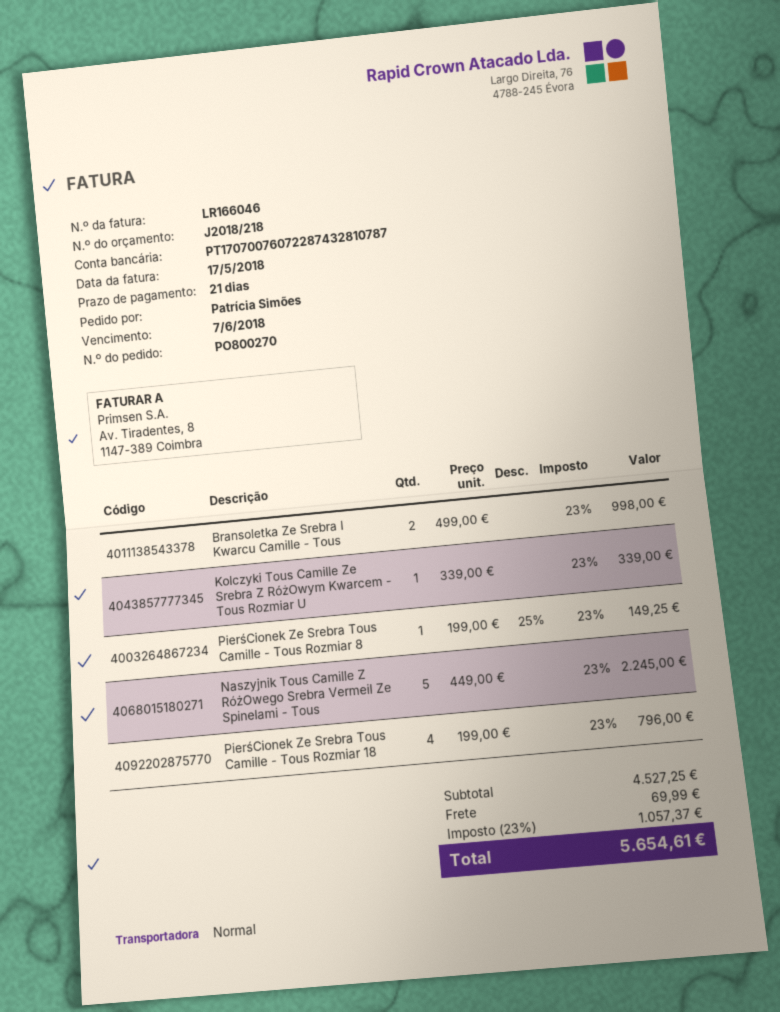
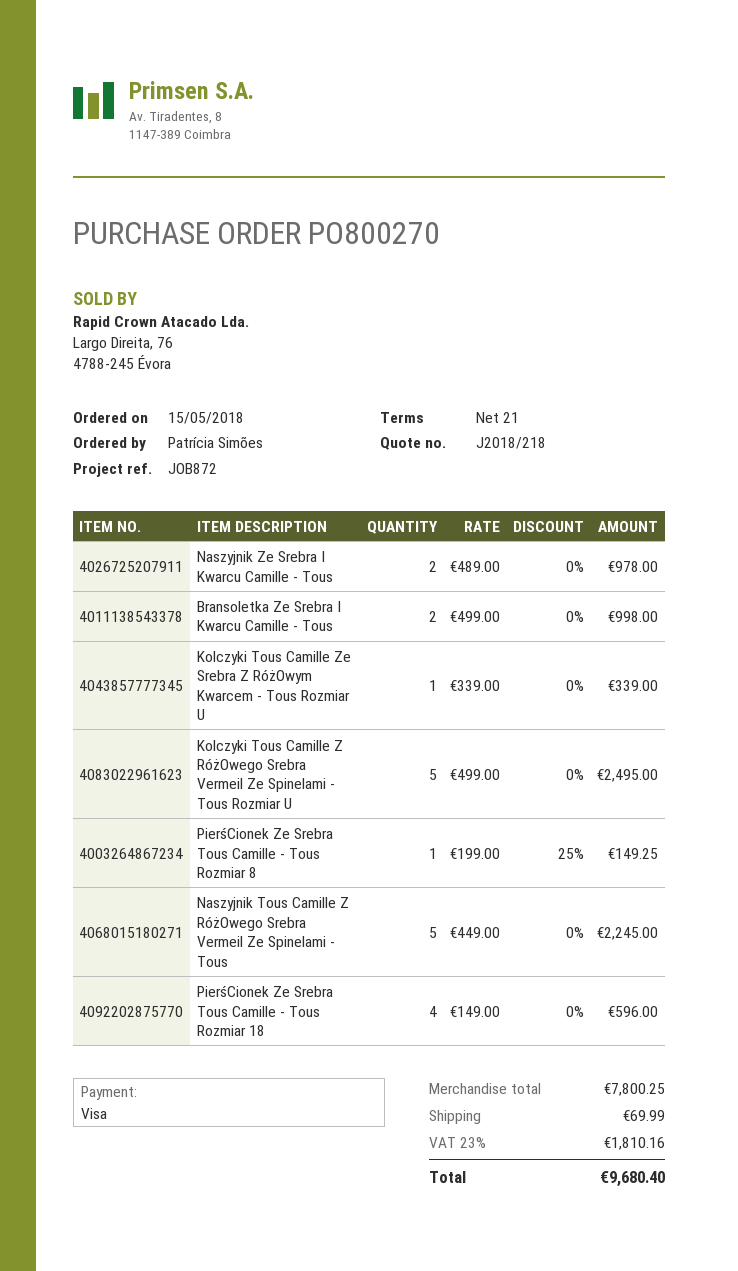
PierśCionek Ze Srebra Tous Camille - Tous Rozmiar 18: 4 x 199.00 = 796.00 -> 4 x 149.00 = 596.00
Naszyjnik Ze Srebra I Kwarcu Camille - Tous: none -> 2 x 489.00 = 978.00
Kolczyki Tous Camille Z RóżOwego Srebra Vermeil Ze Spinelami - Tous Rozmiar U: none -> 5 x 499.00 = 2495.00
subtotal: 4527.25 -> 7800.25
tax: 23% = 1057.37 -> 23% = 1810.16
total: 5654.61 -> 9680.40

